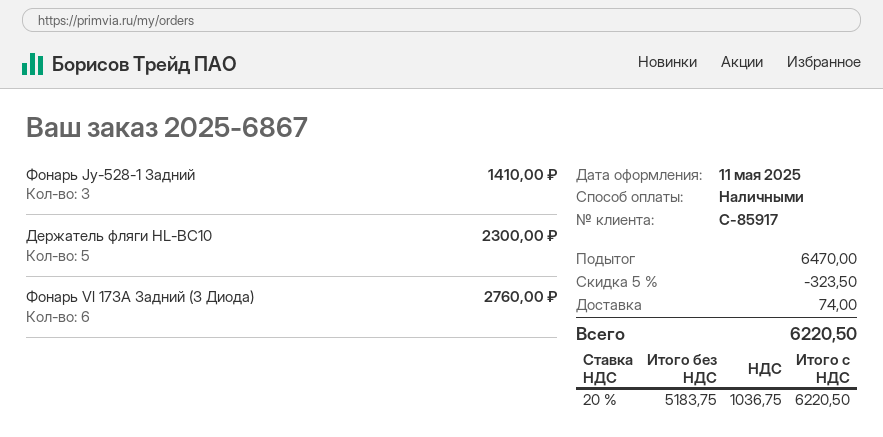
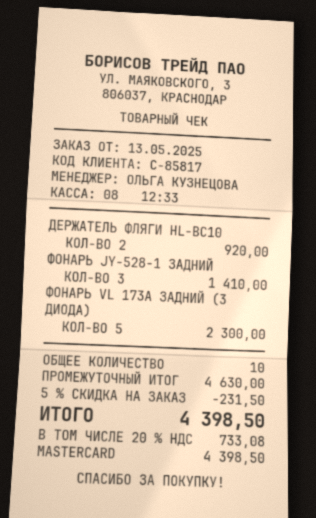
order date: 2025-05-11 -> 2025-05-13
customer number: C-85917 -> C-85817
payment method: cash -> Mastercard
Держатель фляги HL-BC10: 5 for 2300.00 -> 2 for 920.00
Фонарь Vl 173A Задний (3 Диода): 6 for 2760.00 -> 5 for 2300.00
subtotal: 6470.00 -> 4630.00
discount: 5% = 323.50 -> 5% = 231.50
shipping: 74.00 -> none
tax: 20% = 1036.75 -> 20% = 733.08
total: 6220.50 -> 4398.50

